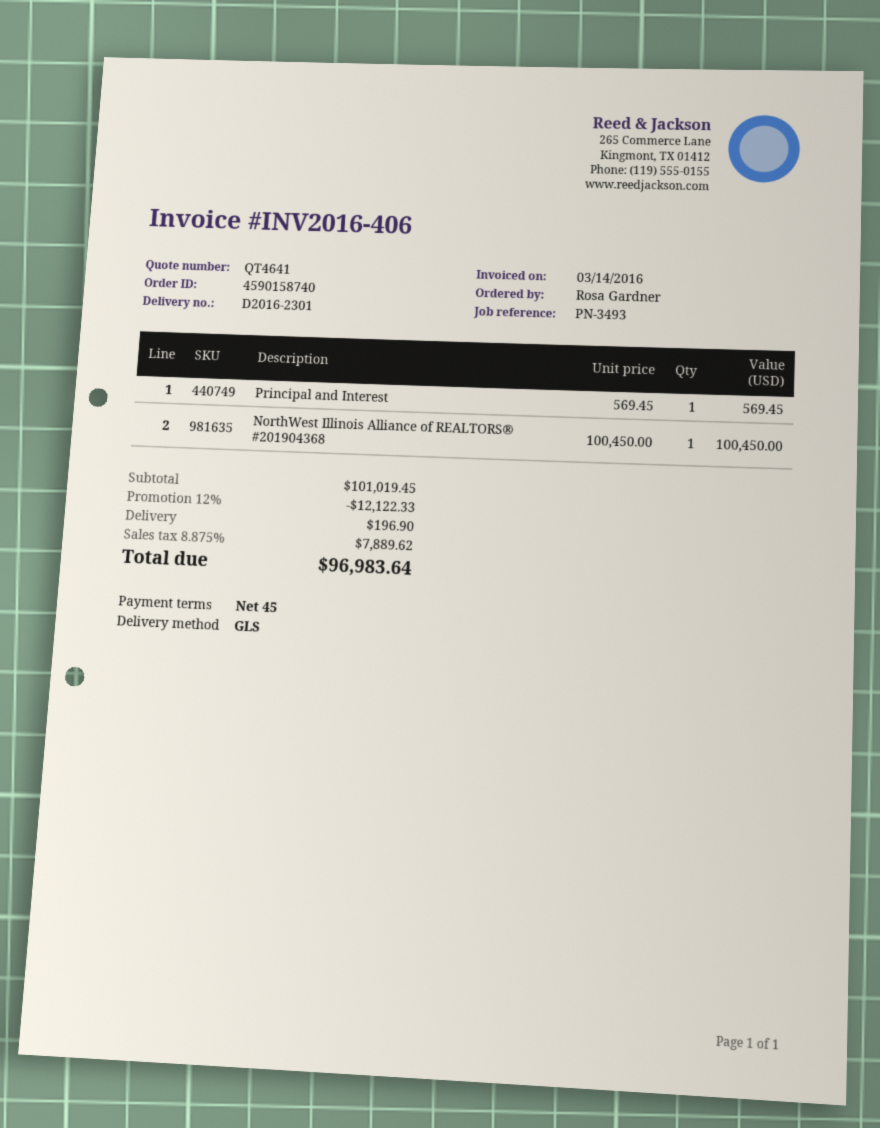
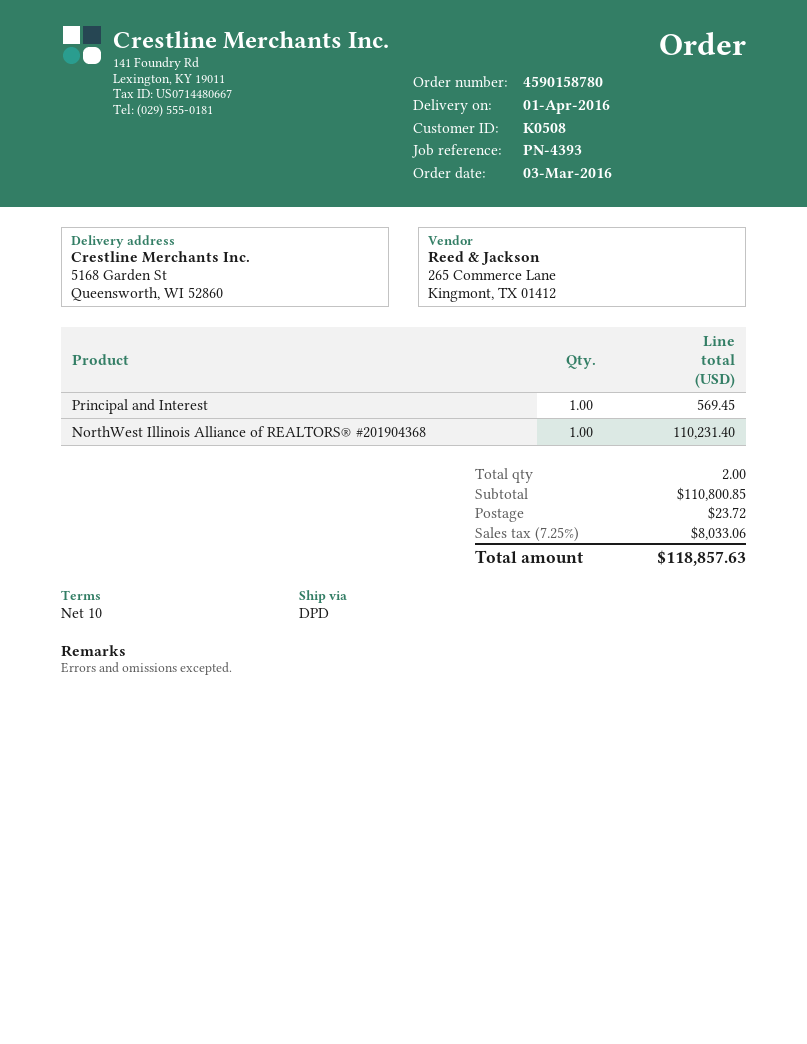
order number: 4590158740 -> 4590158780
payment terms: 45 days -> 10 days
reference: PN-3493 -> PN-4393
shipping method: GLS -> DPD
NorthWest Illinois Alliance of REALTORS® #201904368: 1 for 100450.00 -> 1 for 110231.40
subtotal: 101019.45 -> 110800.85
discount: 12% = 12122.33 -> none
shipping: 196.90 -> 23.72
tax: 8.875% = 7889.62 -> 7.25% = 8033.06
total: 96983.64 -> 118857.63

